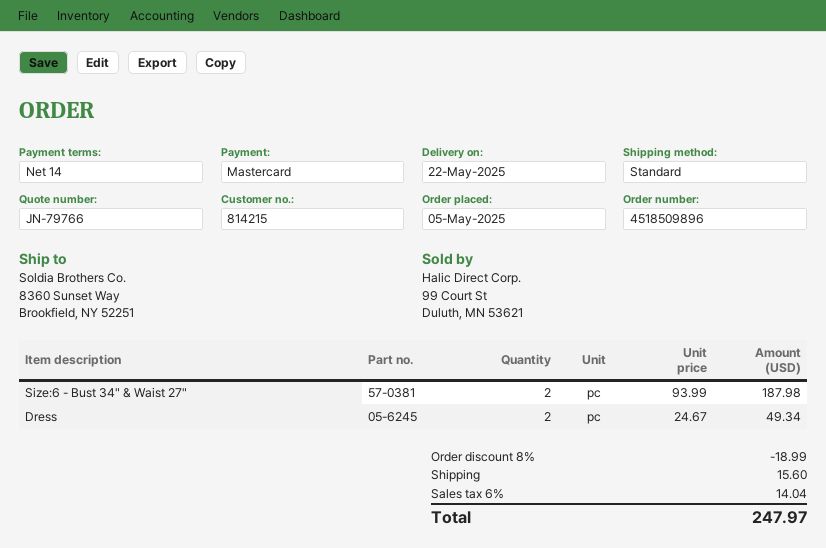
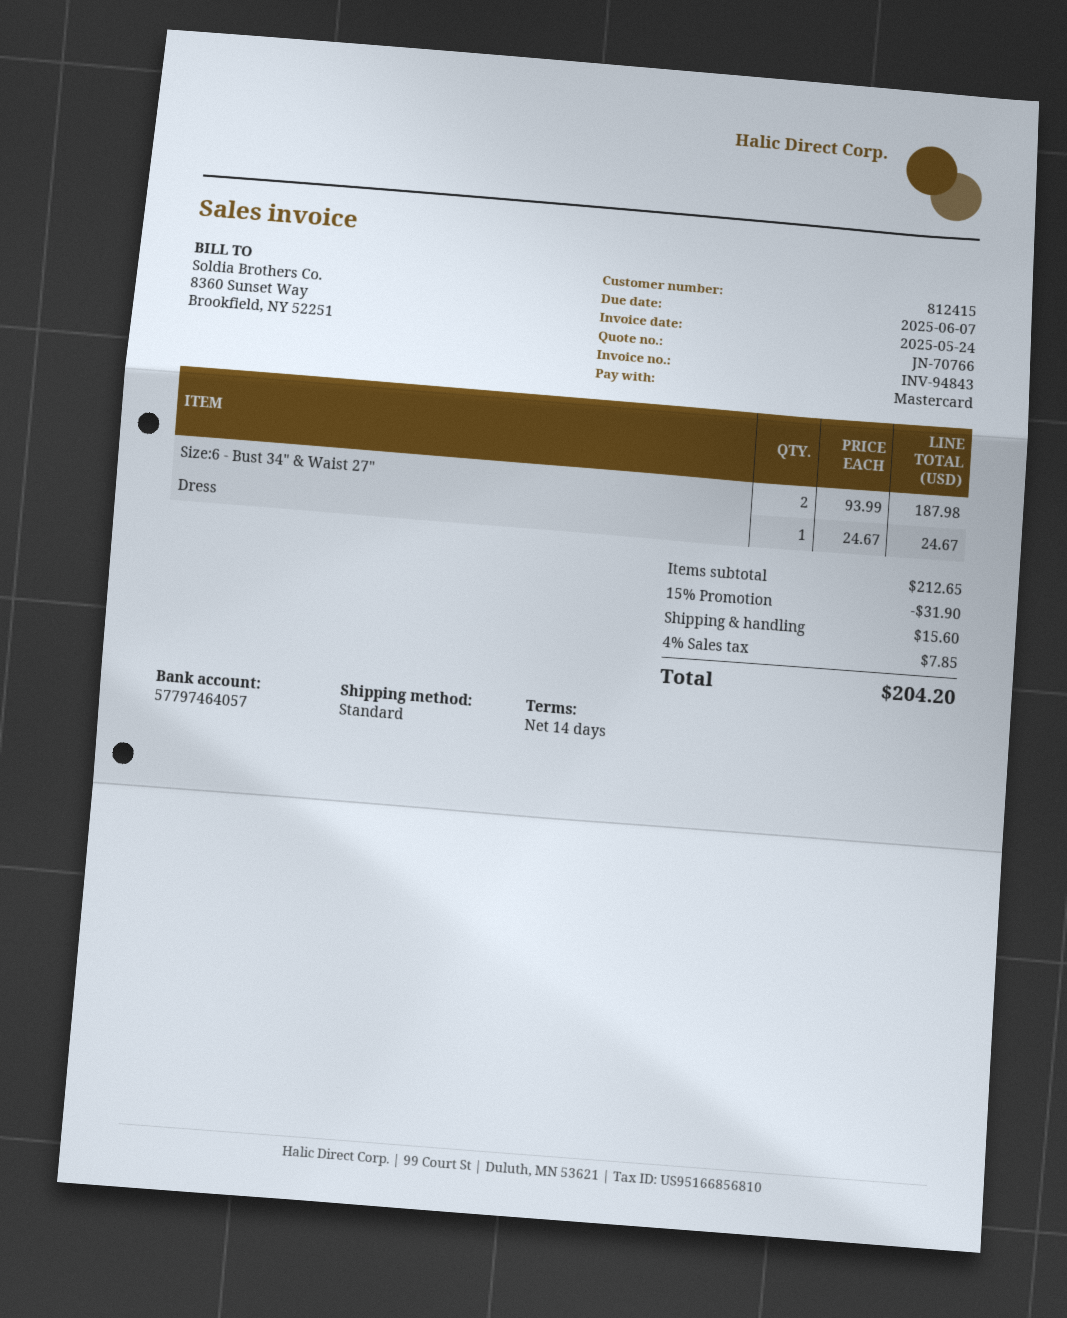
quote number: JN-79766 -> JN-70766
customer number: 814215 -> 812415
Dress: 2 x 24.67 = 49.34 -> 1 x 24.67 = 24.67
discount: 8% = 18.99 -> 15% = 31.90
tax: 6% = 14.04 -> 4% = 7.85
total: 247.97 -> 204.20

